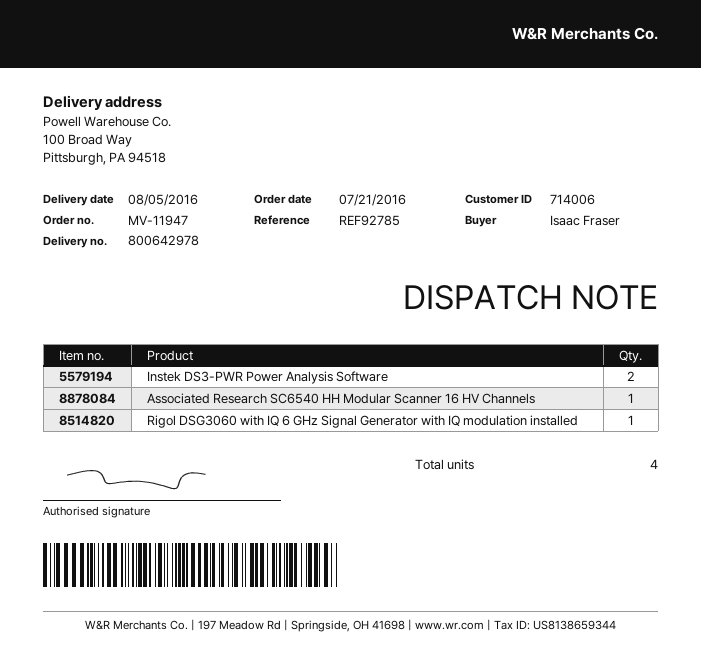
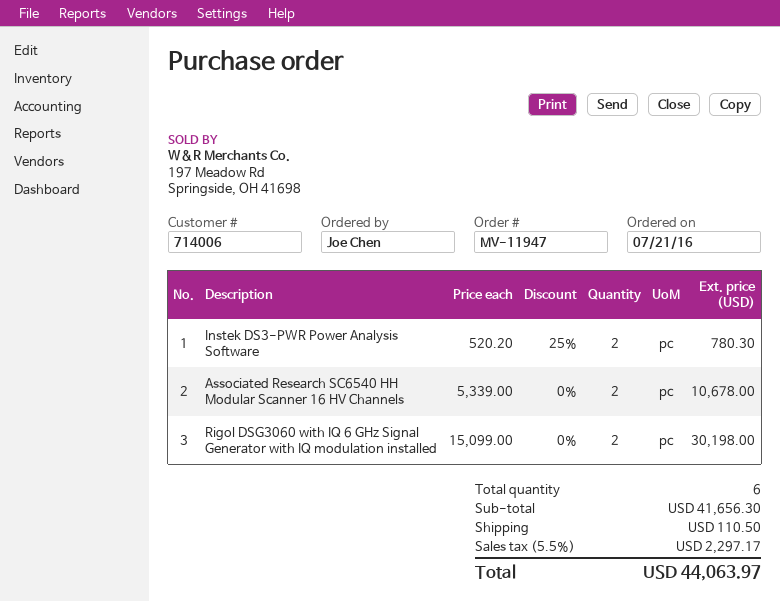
ordered by: Isaac Fraser -> Joe Chen
Associated Research SC6540 HH Modular Scanner 16 HV Channels: 1 -> 2
Rigol DSG3060 with IQ 6 GHz Signal Generator with IQ modulation installed: 1 -> 2
total quantity: 4 -> 6

